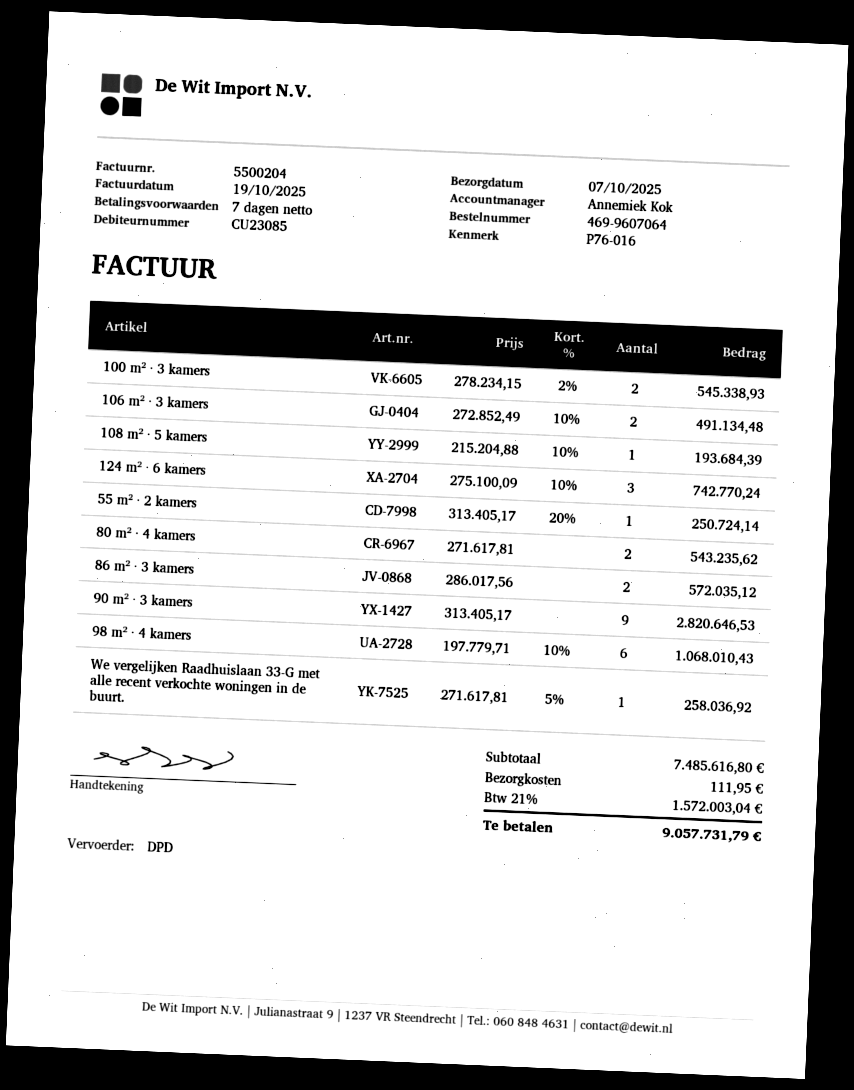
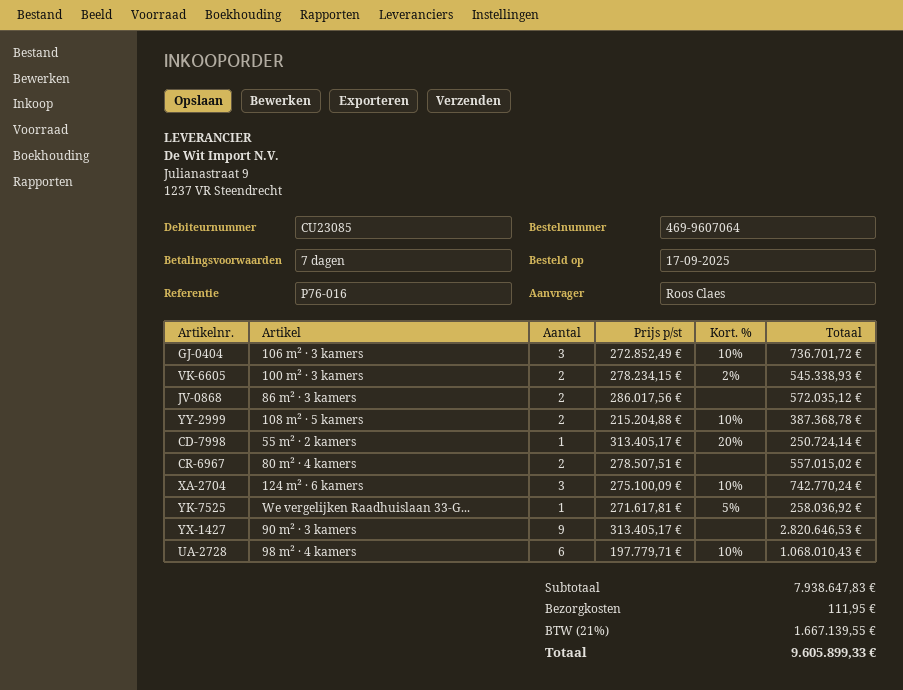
106 m² · 3 kamers: 2 x 272852.49 - 10% = 491134.48 -> 3 x 272852.49 - 10% = 736701.72
108 m² · 5 kamers: 1 x 215204.88 - 10% = 193684.39 -> 2 x 215204.88 - 10% = 387368.78
80 m² · 4 kamers: 2 x 271617.81 = 543235.62 -> 2 x 278507.51 = 557015.02
subtotal: 7485616.80 -> 7938647.83
tax: 21% = 1572003.04 -> 21% = 1667139.55
total: 9057731.79 -> 9605899.33

